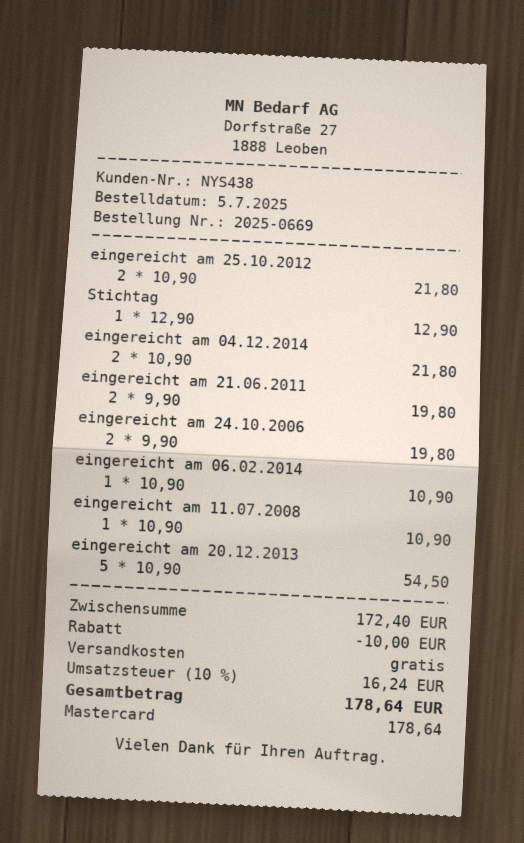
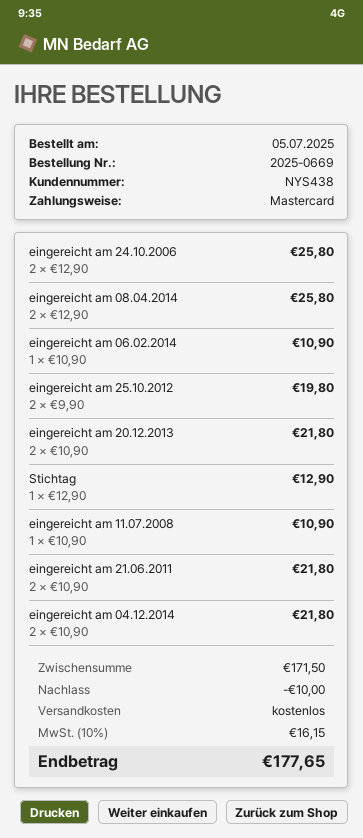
eingereicht am 25.10.2012: 2 x 10.90 = 21.80 -> 2 x 9.90 = 19.80
eingereicht am 21.06.2011: 2 x 9.90 = 19.80 -> 2 x 10.90 = 21.80
eingereicht am 24.10.2006: 2 x 9.90 = 19.80 -> 2 x 12.90 = 25.80
eingereicht am 20.12.2013: 5 x 10.90 = 54.50 -> 2 x 10.90 = 21.80
eingereicht am 08.04.2014: none -> 2 x 12.90 = 25.80
subtotal: 172.40 -> 171.50
tax: 10% = 16.24 -> 10% = 16.15
total: 178.64 -> 177.65

